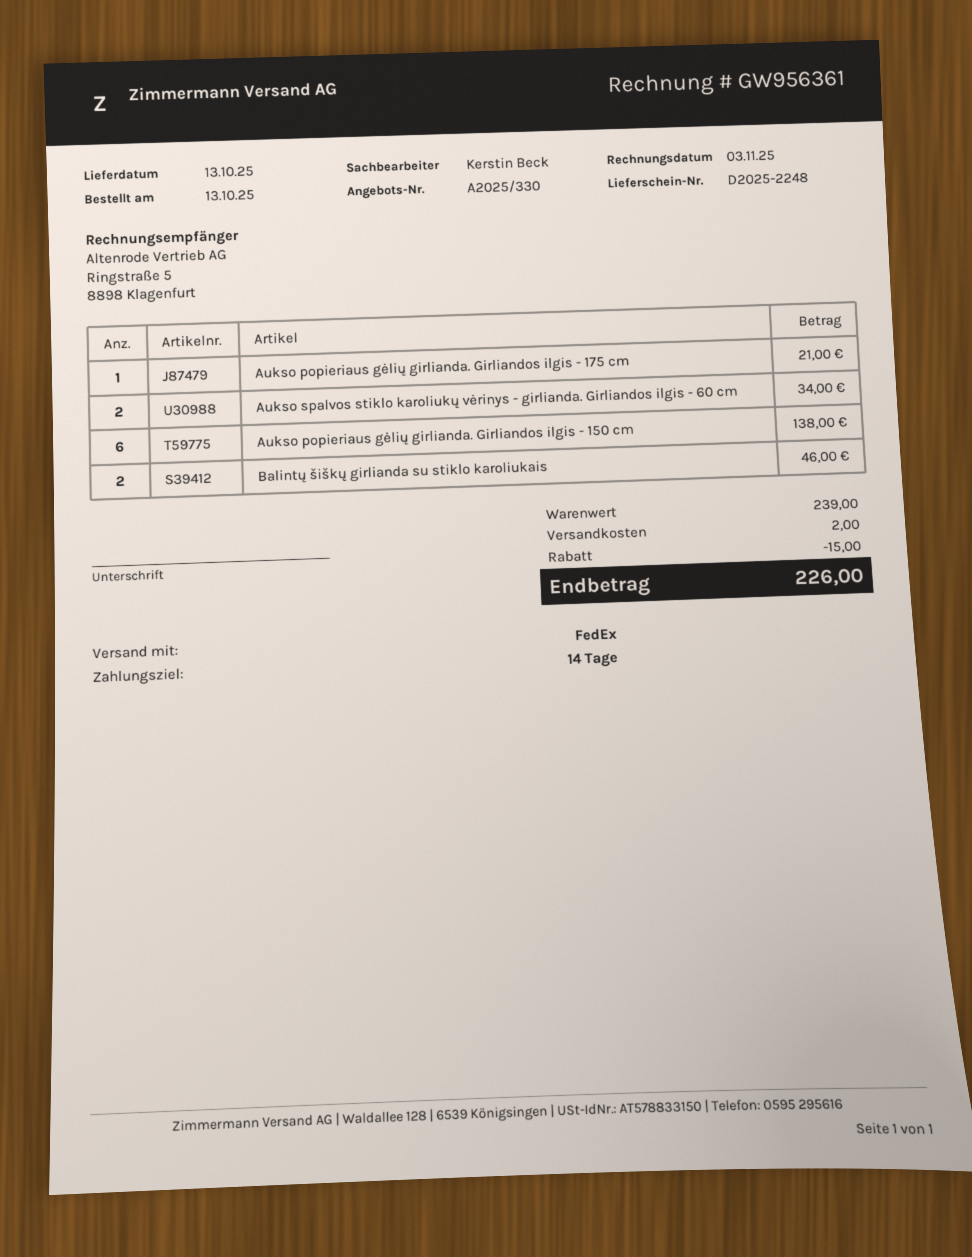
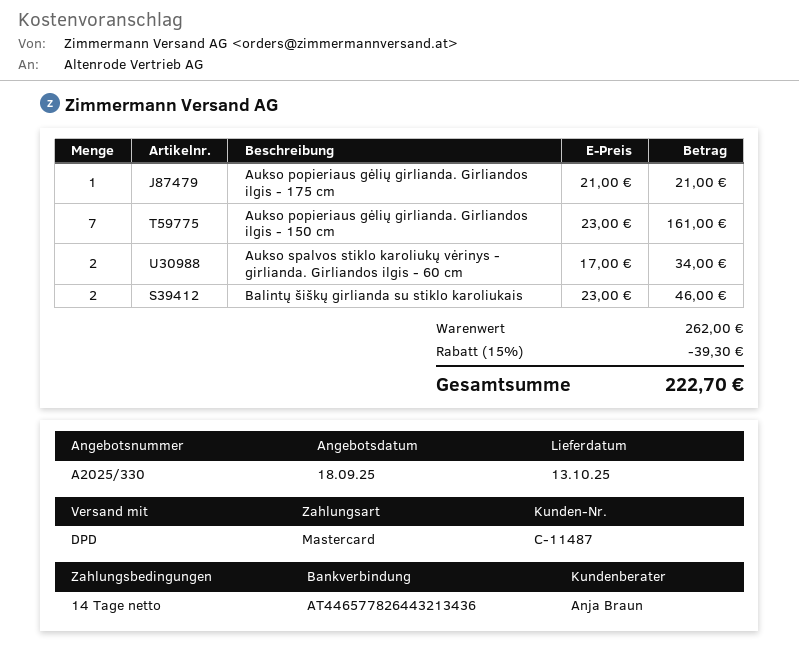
sales rep: Kerstin Beck -> Anja Braun
shipping method: FedEx -> DPD
Aukso popieriaus gėlių girlianda. Girliandos ilgis - 150 cm: 6 for 138.00 -> 7 for 161.00
subtotal: 239.00 -> 262.00
discount: 15.00 -> 39.30
shipping: 2.00 -> none
total: 226.00 -> 222.70

